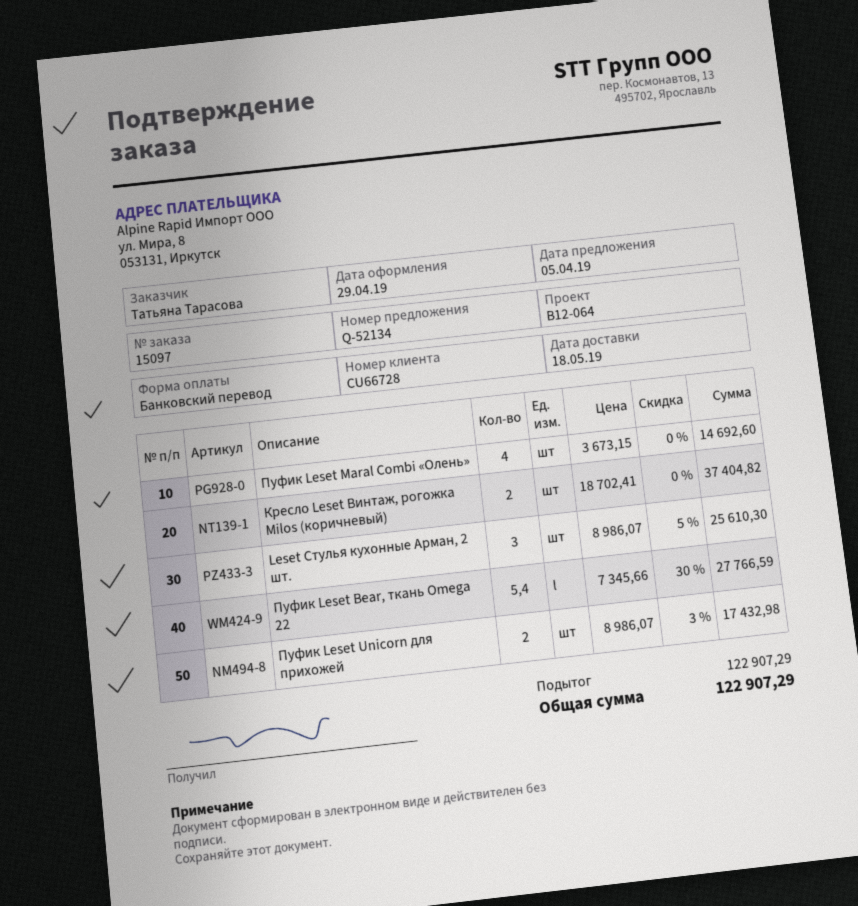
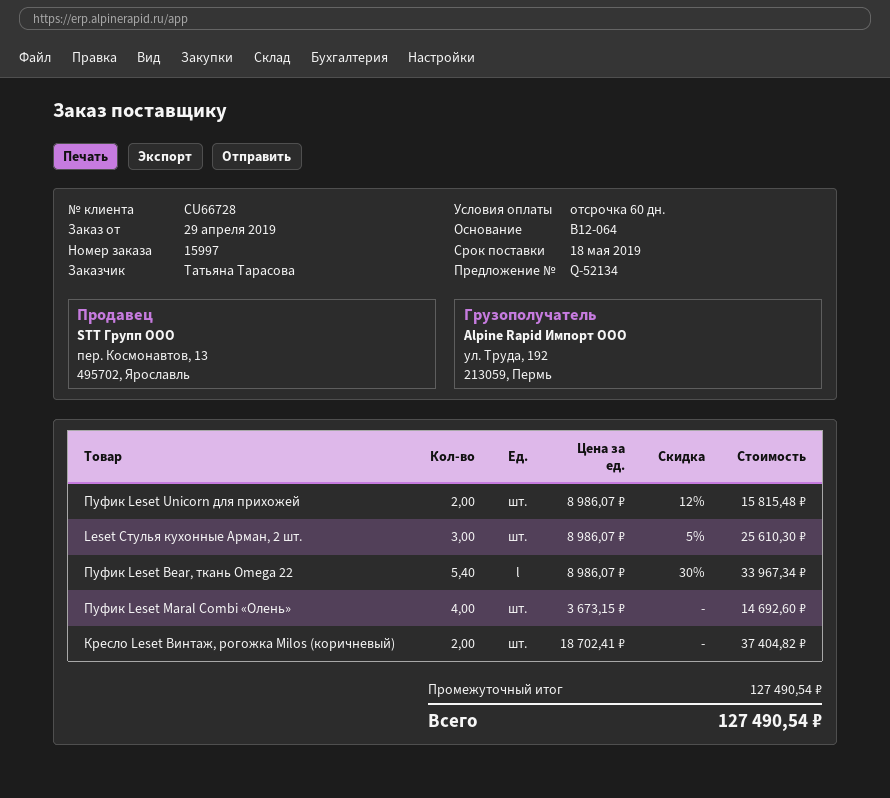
order number: 15097 -> 15997
Пуфик Leset Bear, ткань Omega 22: 5.4 x 7345.66 - 30% = 27766.59 -> 5.4 x 8986.07 - 30% = 33967.34
Пуфик Leset Unicorn для прихожей: 2 x 8986.07 - 3% = 17432.98 -> 2 x 8986.07 - 12% = 15815.48
subtotal: 122907.29 -> 127490.54
total: 122907.29 -> 127490.54

